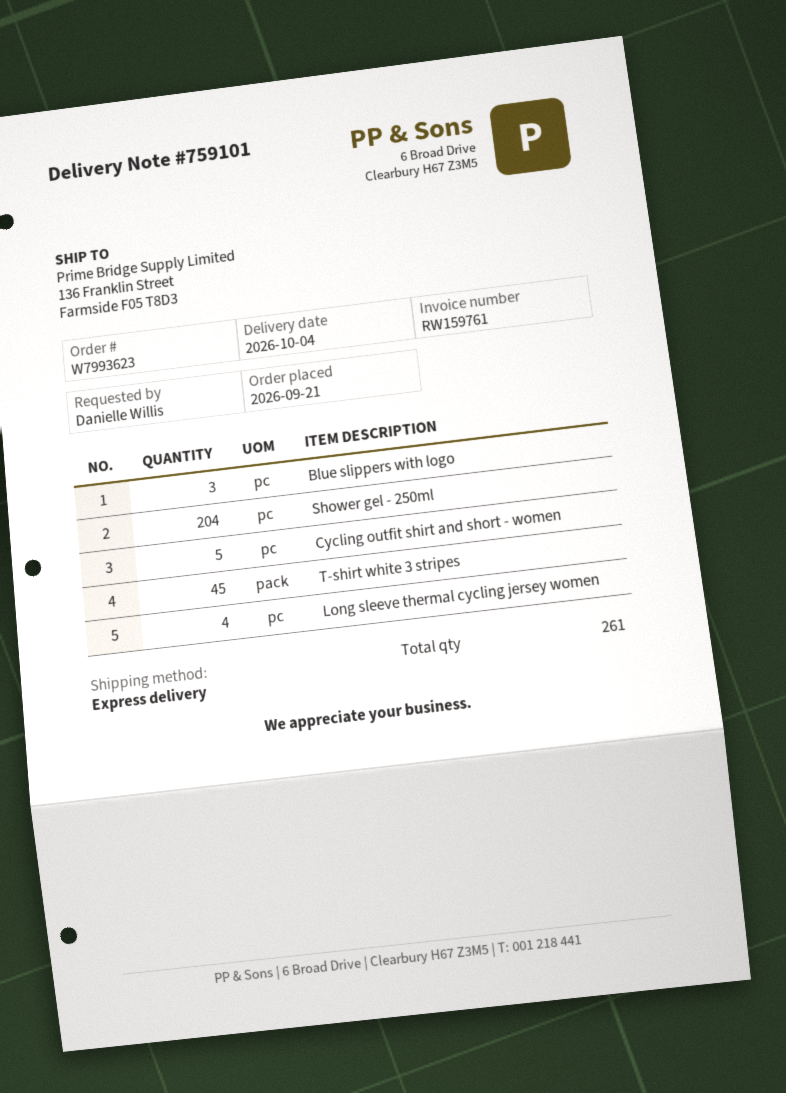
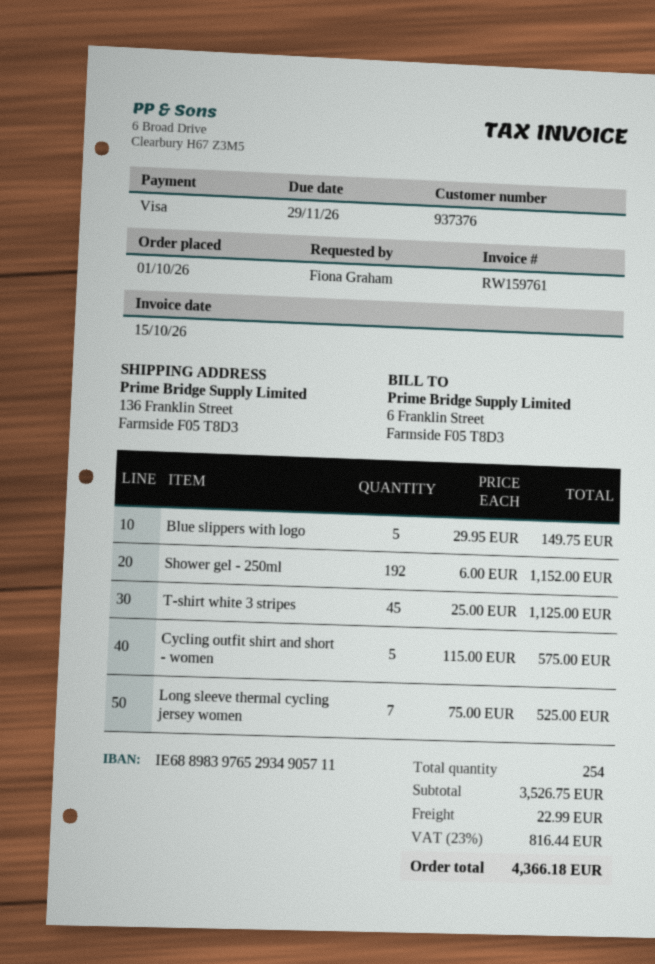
order date: 2026-09-21 -> 2026-10-01
ordered by: Danielle Willis -> Fiona Graham
Blue slippers with logo: 3 -> 5
Shower gel - 250ml: 204 -> 192
Long sleeve thermal cycling jersey women: 4 -> 7
total quantity: 261 -> 254

